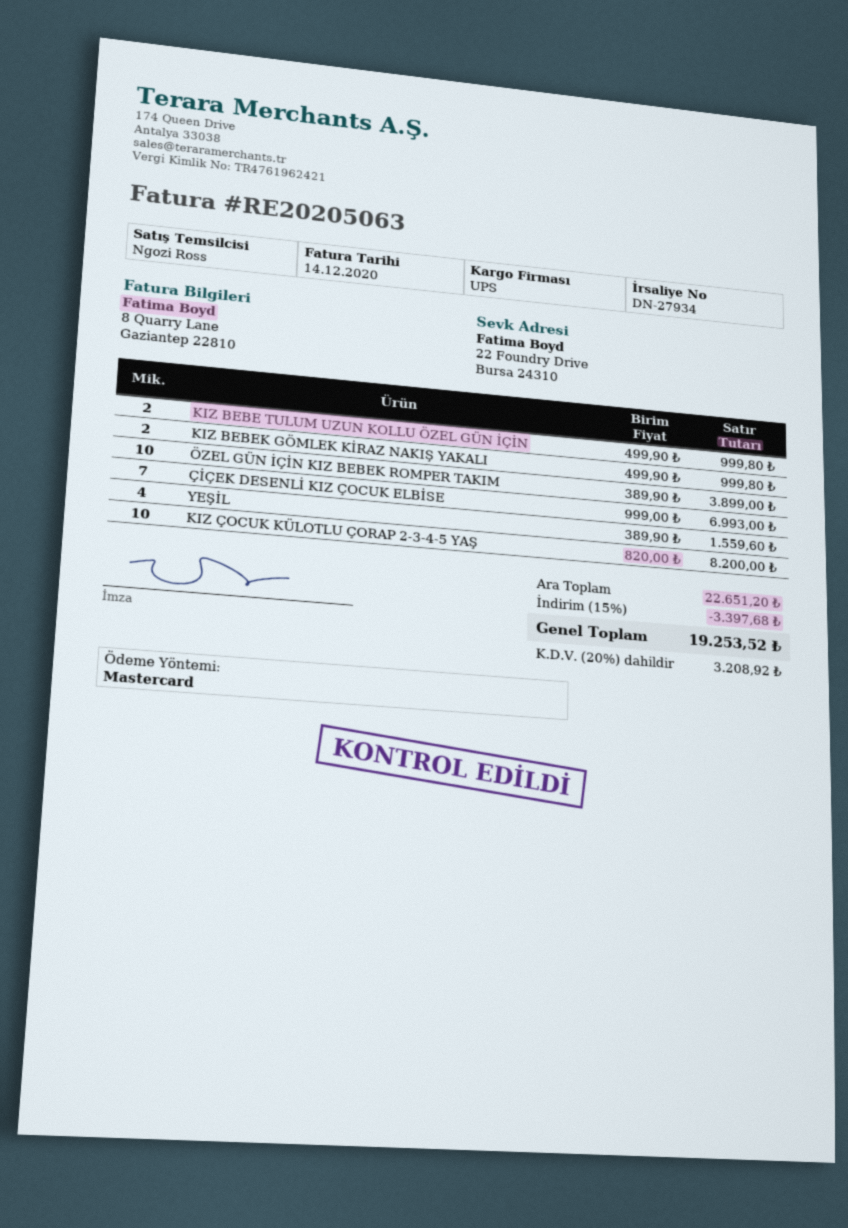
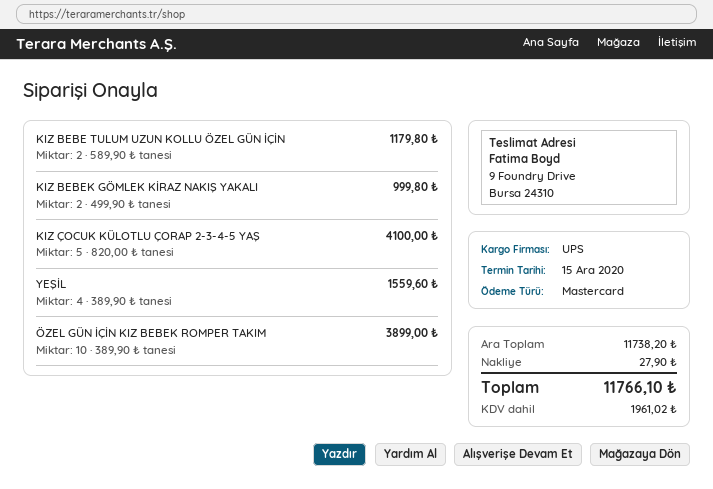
ship to: 22 Foundry Drive, Bursa 24310 -> 9 Foundry Drive, Bursa 24310
KIZ BEBE TULUM UZUN KOLLU ÖZEL GÜN İÇİN: 2 x 499.90 = 999.80 -> 2 x 589.90 = 1179.80
ÇİÇEK DESENLİ KIZ ÇOCUK ELBİSE: 7 x 999.00 = 6993.00 -> none
KIZ ÇOCUK KÜLOTLU ÇORAP 2-3-4-5 YAŞ: 10 x 820.00 = 8200.00 -> 5 x 820.00 = 4100.00
subtotal: 22651.20 -> 11738.20
discount: 15% = 3397.68 -> none
shipping: none -> 27.90
tax: 3208.92 -> 1961.02
total: 19253.52 -> 11766.10

